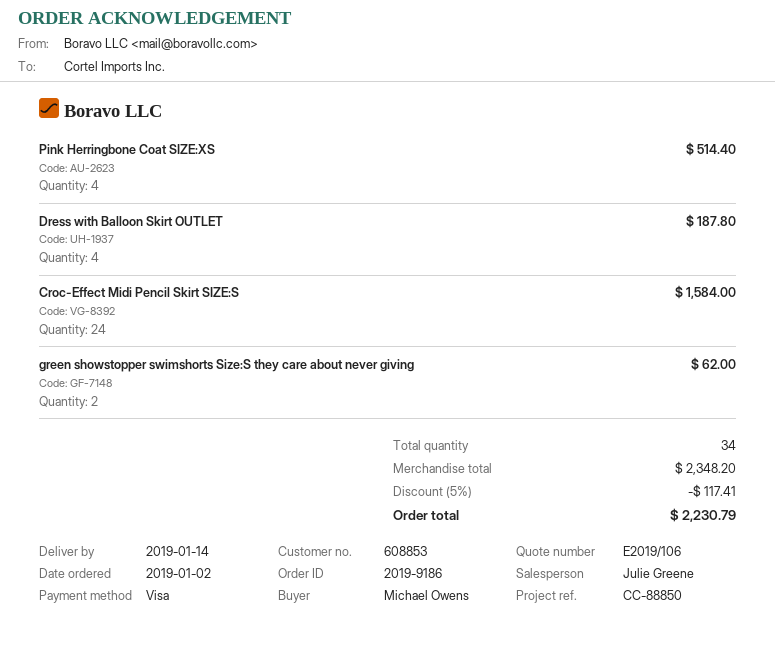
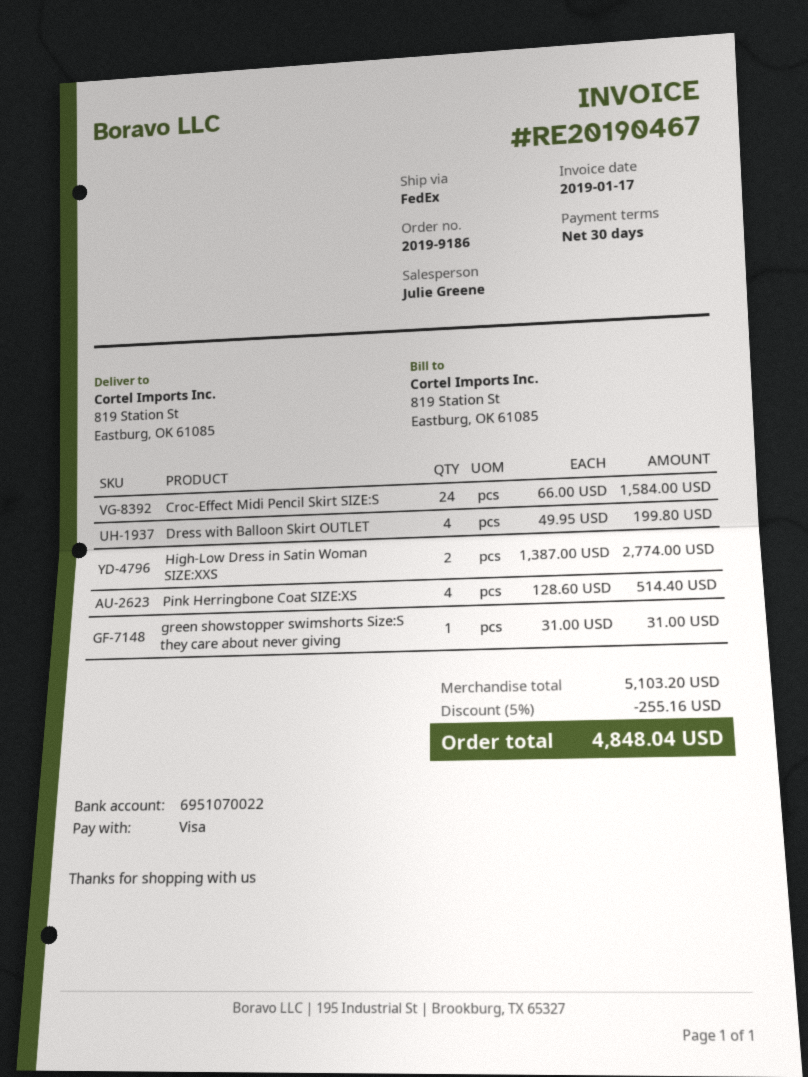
Dress with Balloon Skirt OUTLET: 4 for 187.80 -> 4 for 199.80
green showstopper swimshorts Size:S they care about never giving: 2 for 62.00 -> 1 for 31.00
High-Low Dress in Satin Woman SIZE:XXS: none -> 2 for 2774.00
subtotal: 2348.20 -> 5103.20
discount: 5% = 117.41 -> 5% = 255.16
total: 2230.79 -> 4848.04

